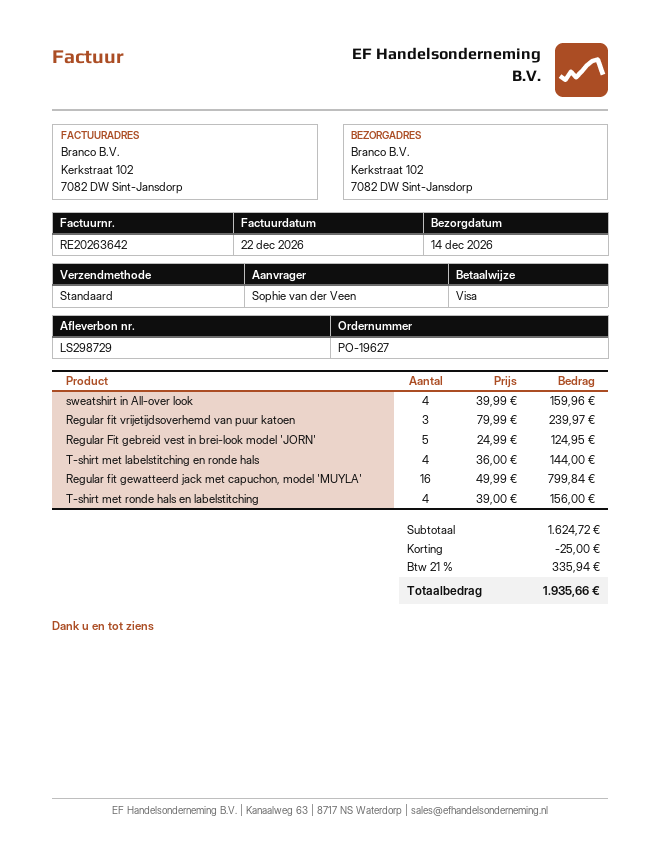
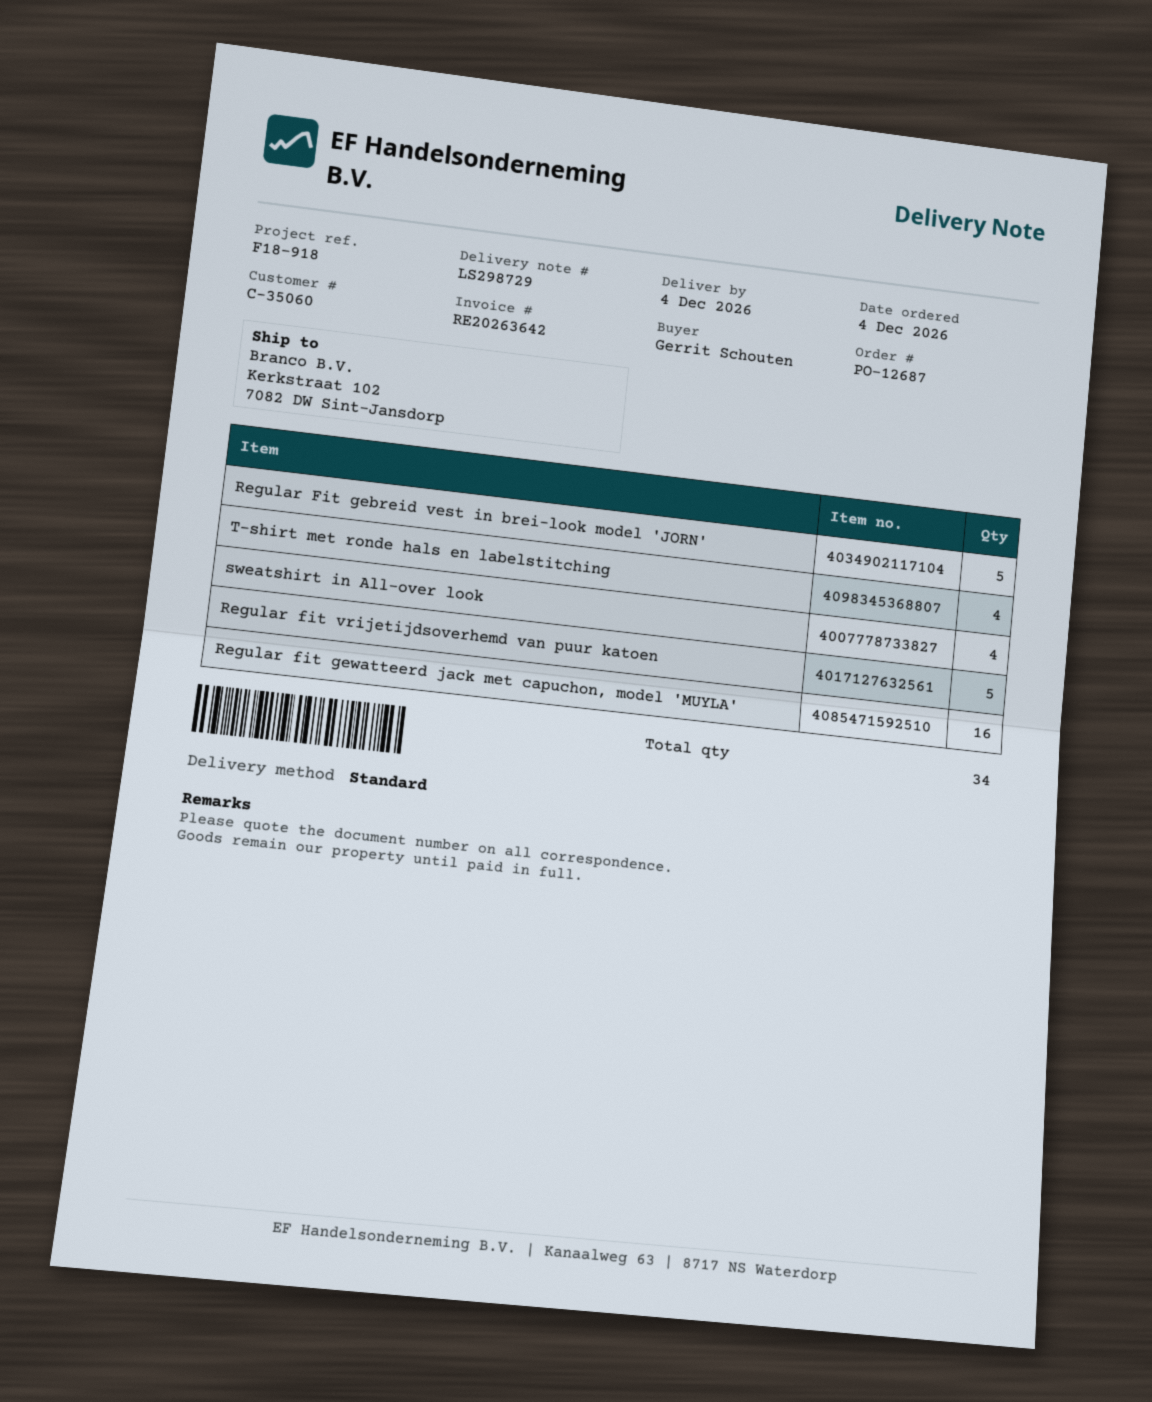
order number: PO-19627 -> PO-12687
delivery date: 2026-12-14 -> 2026-12-04
ordered by: Sophie van der Veen -> Gerrit Schouten
Regular fit vrijetijdsoverhemd van puur katoen: 3 -> 5
T-shirt met labelstitching en ronde hals: 4 -> none

